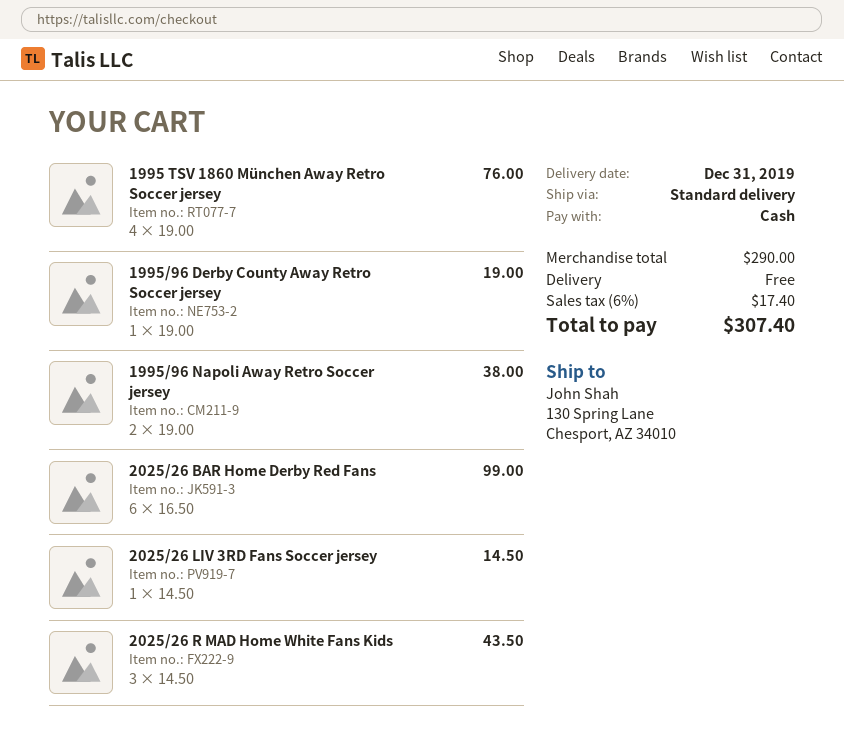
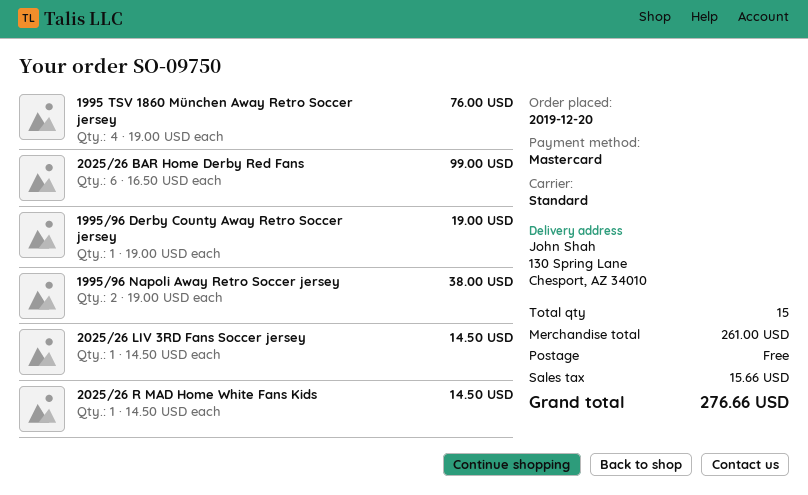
payment method: cash -> Mastercard
2025/26 R MAD Home White Fans Kids: 3 x 14.50 = 43.50 -> 1 x 14.50 = 14.50
subtotal: 290.00 -> 261.00
tax: 17.40 -> 15.66
total: 307.40 -> 276.66

